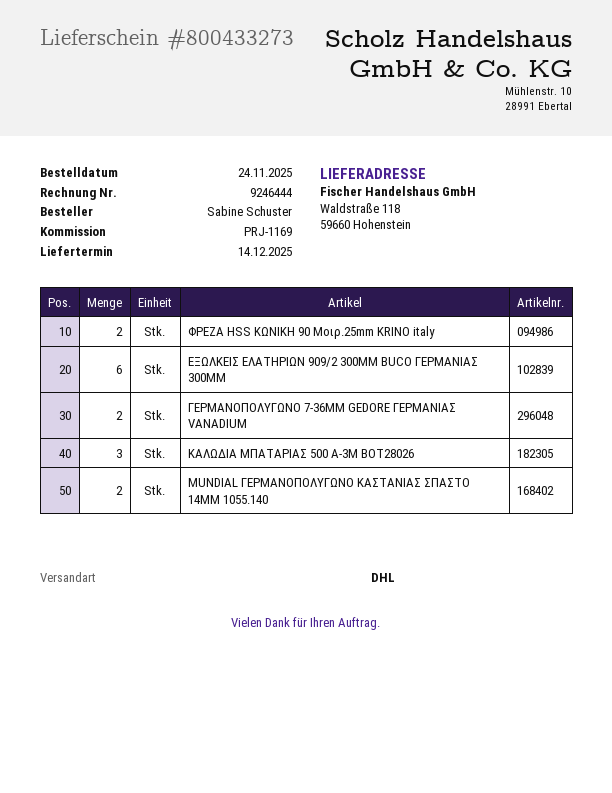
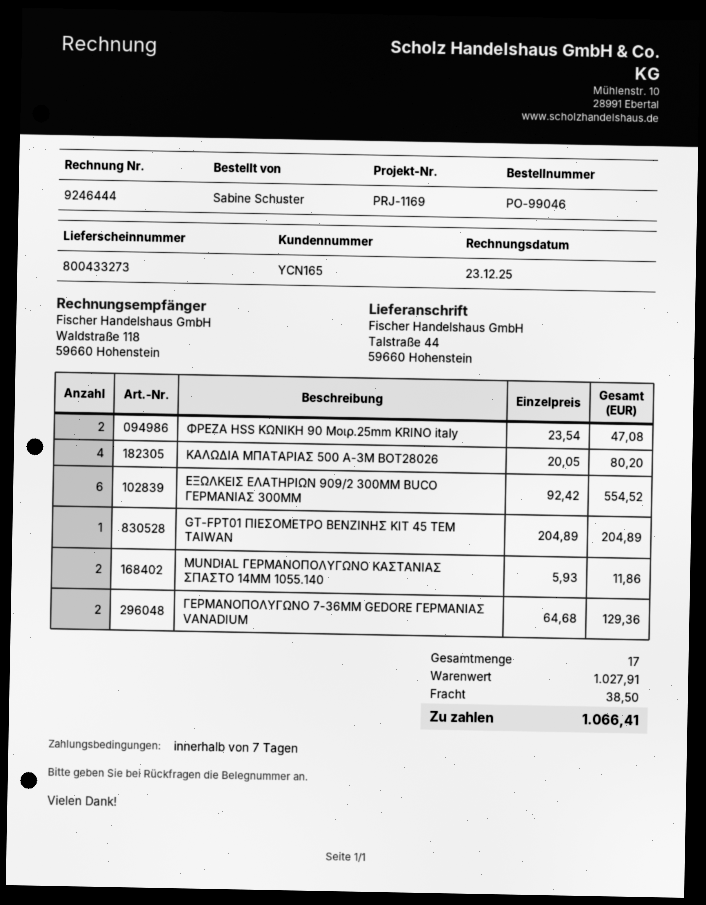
ship to: Waldstraße 118, 59660 Hohenstein -> Talstraße 44, 59660 Hohenstein
ΚΑΛΩΔΙΑ ΜΠΑΤΑΡΙΑΣ 500 A-3Μ BOT28026: 3 -> 4
GT-FPT01 ΠΙΕΣΟΜΕΤΡΟ ΒΕΝΖΙΝΗΣ ΚΙΤ 45 ΤΕΜ ΤΑΙWAN: none -> 1

